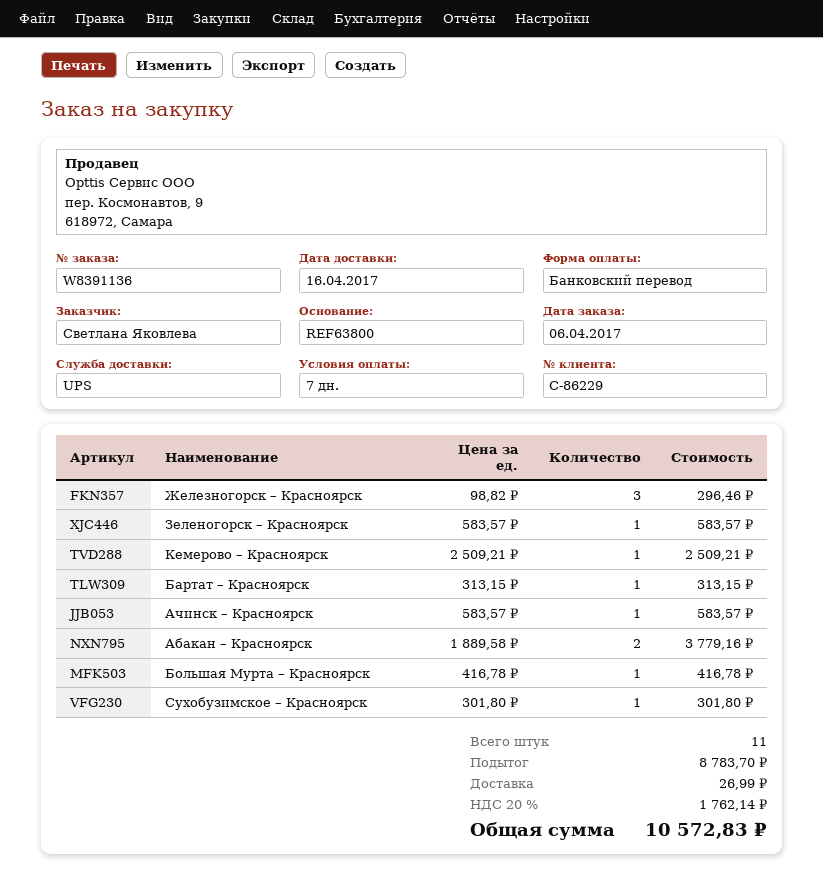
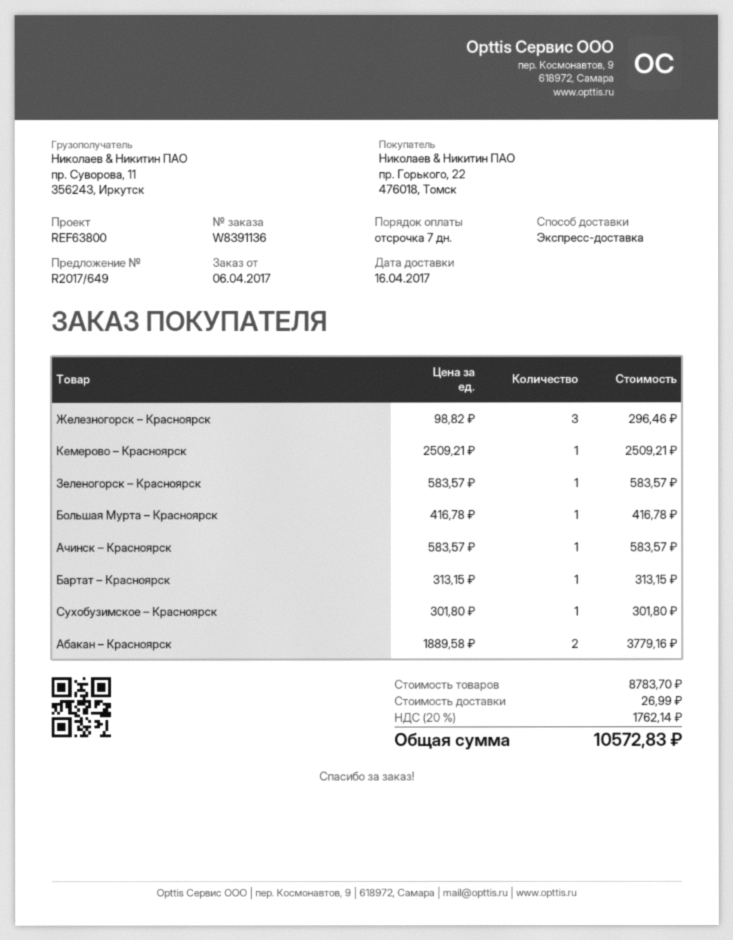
shipping method: UPS -> express

